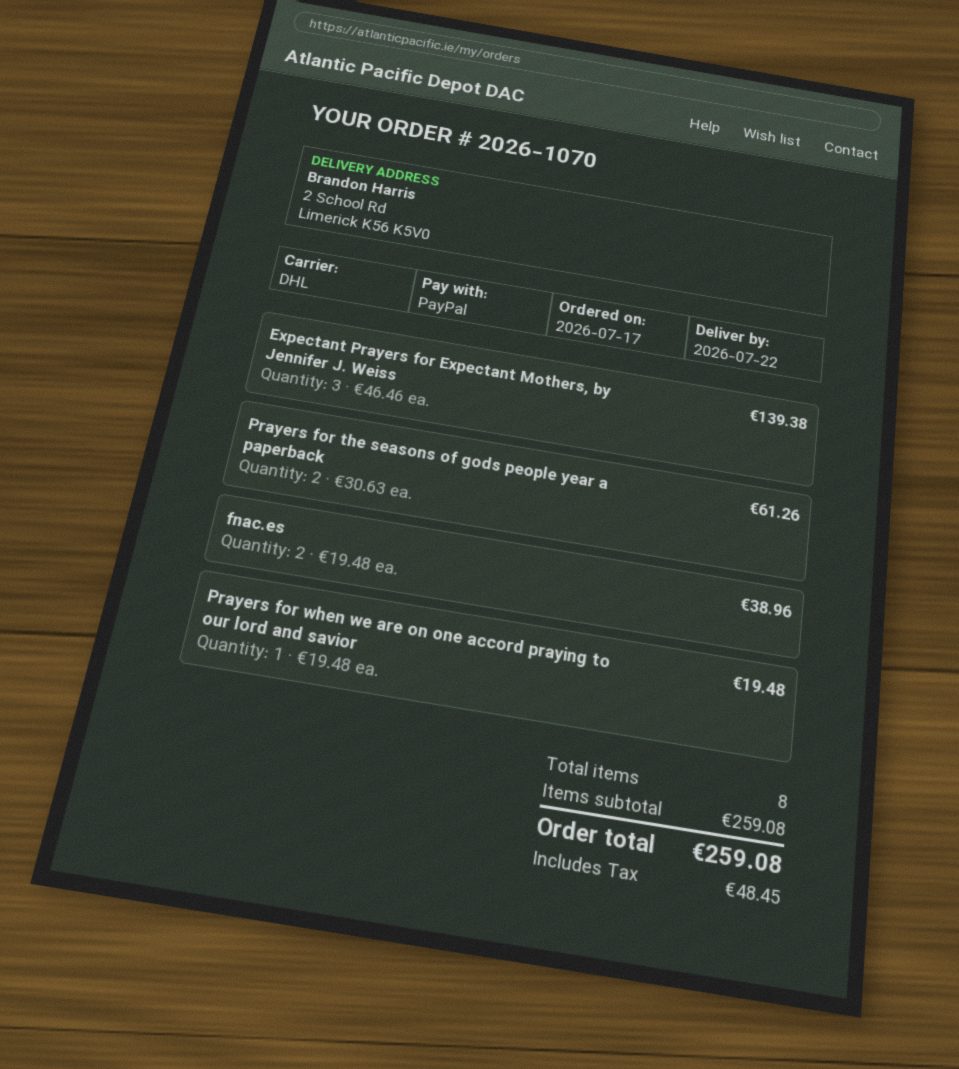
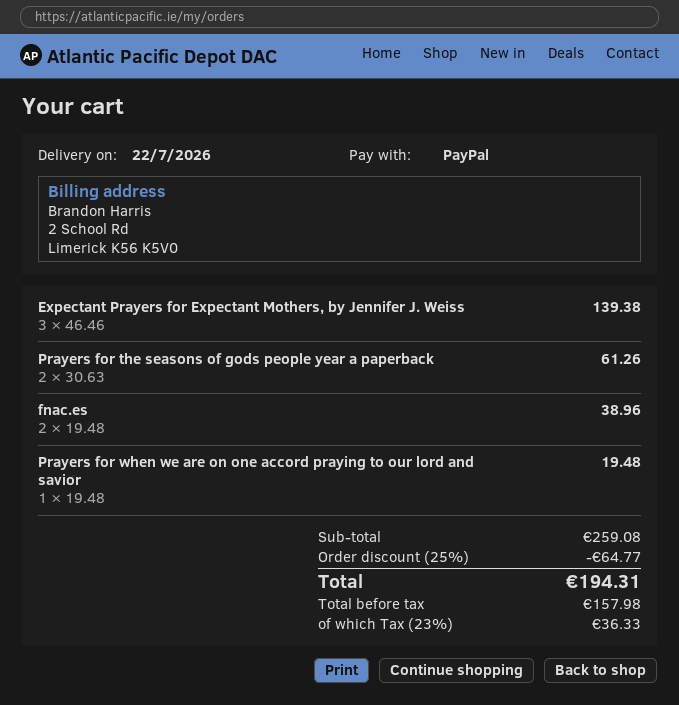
discount: none -> 25% = 64.77
tax: 48.45 -> 36.33
total: 259.08 -> 194.31

